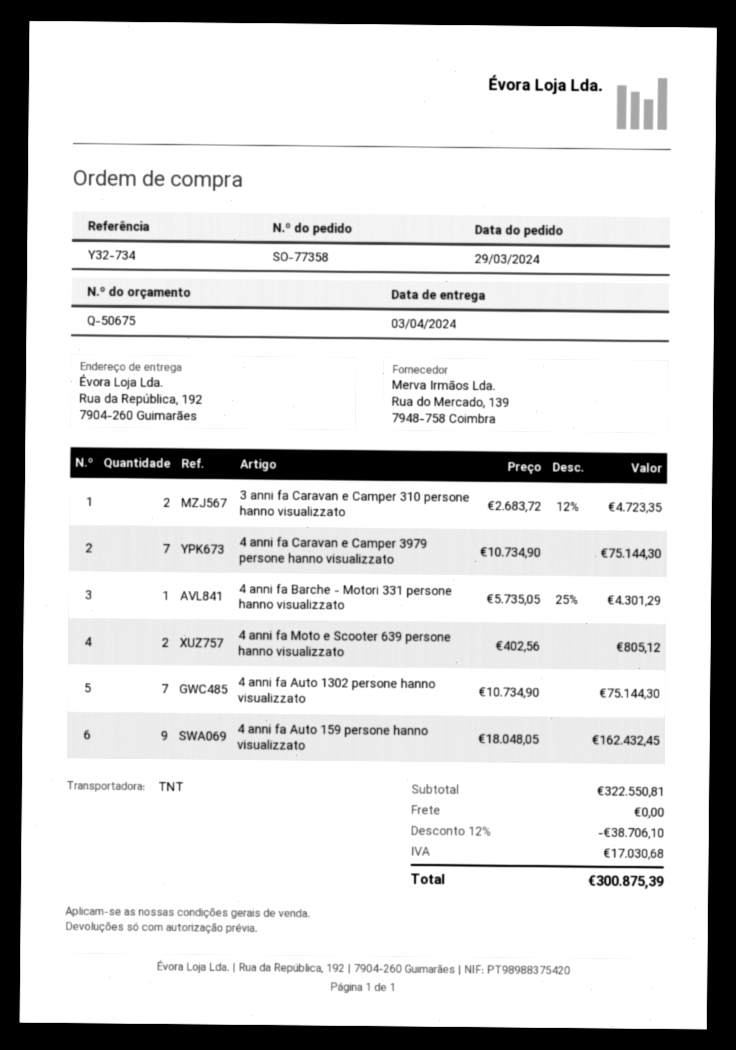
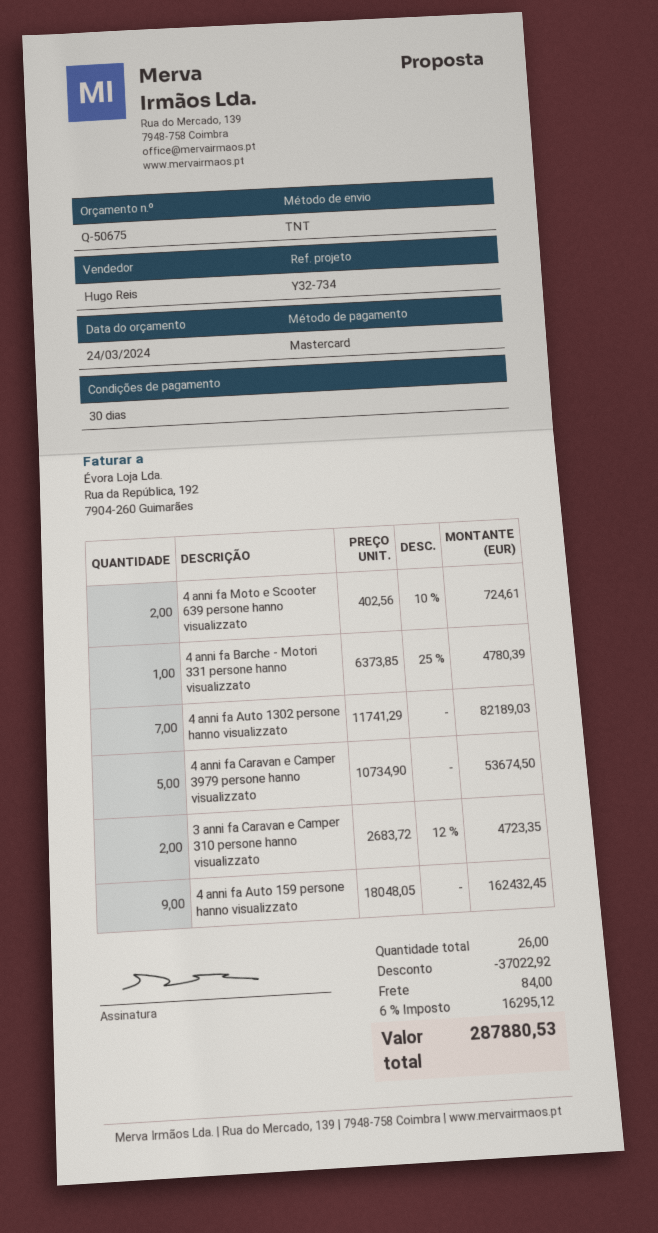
4 anni fa Caravan e Camper 3979 persone hanno visualizzato: 7 x 10734.90 = 75144.30 -> 5 x 10734.90 = 53674.50
4 anni fa Barche - Motori 331 persone hanno visualizzato: 1 x 5735.05 - 25% = 4301.29 -> 1 x 6373.85 - 25% = 4780.39
4 anni fa Moto e Scooter 639 persone hanno visualizzato: 2 x 402.56 = 805.12 -> 2 x 402.56 - 10% = 724.61
4 anni fa Auto 1302 persone hanno visualizzato: 7 x 10734.90 = 75144.30 -> 7 x 11741.29 = 82189.03
discount: 38706.10 -> 37022.92
shipping: 0.00 -> 84.00
tax: 17030.68 -> 16295.12
total: 300875.39 -> 287880.53

